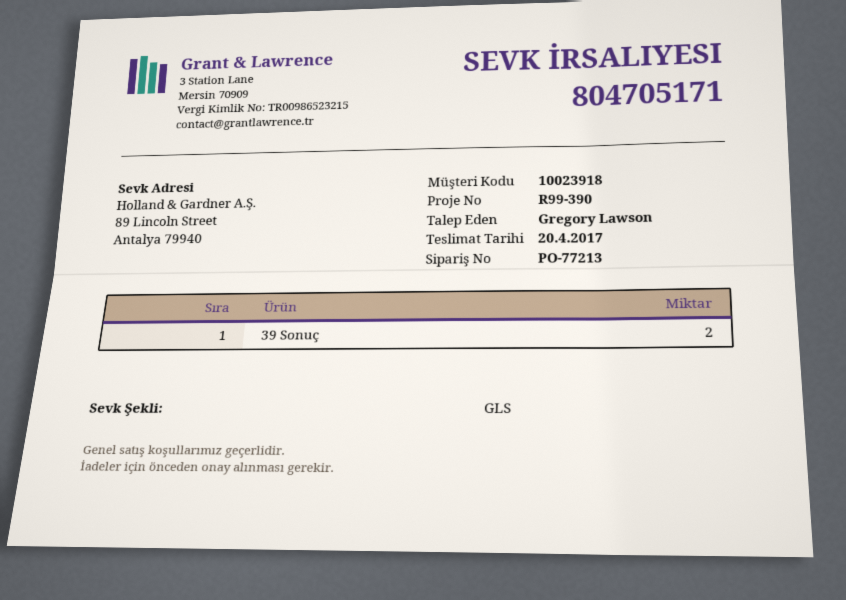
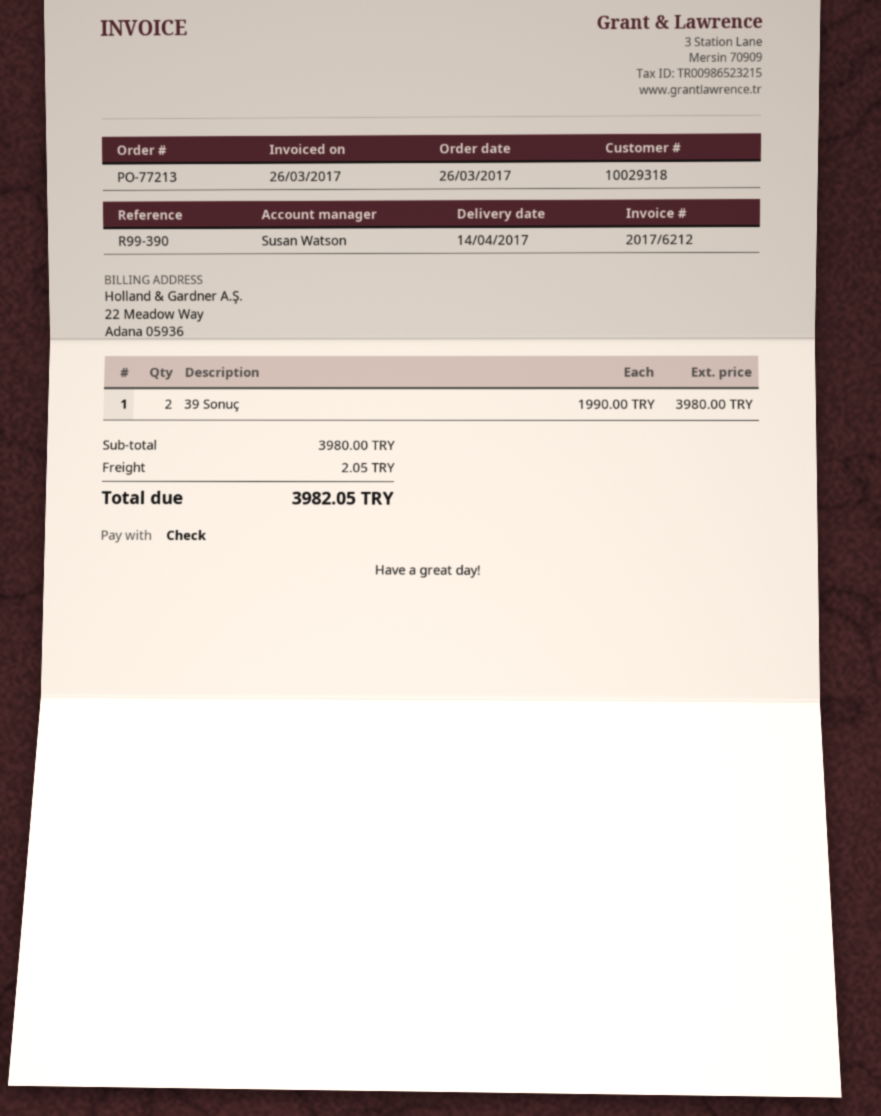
delivery date: 2017-04-20 -> 2017-04-14
customer number: 10023918 -> 10029318

